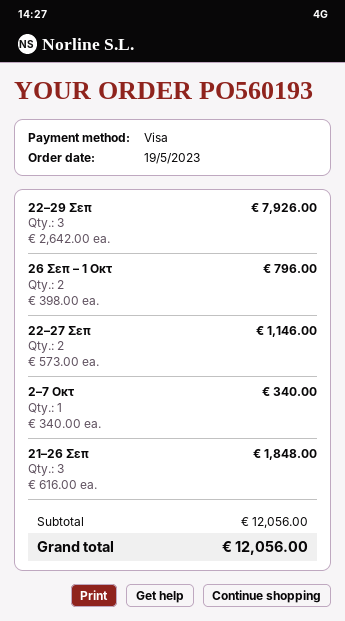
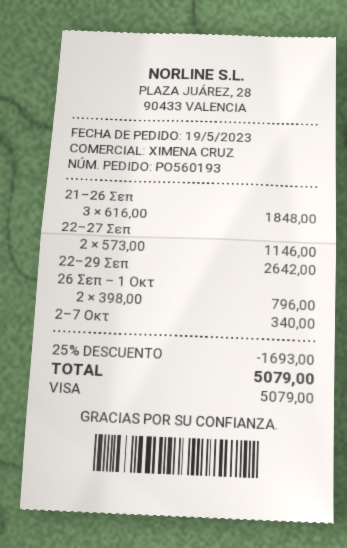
22–29 Σεπ: 3 x 2642.00 = 7926.00 -> 1 x 2642.00 = 2642.00
discount: none -> 25% = 1693.00
total: 12056.00 -> 5079.00

